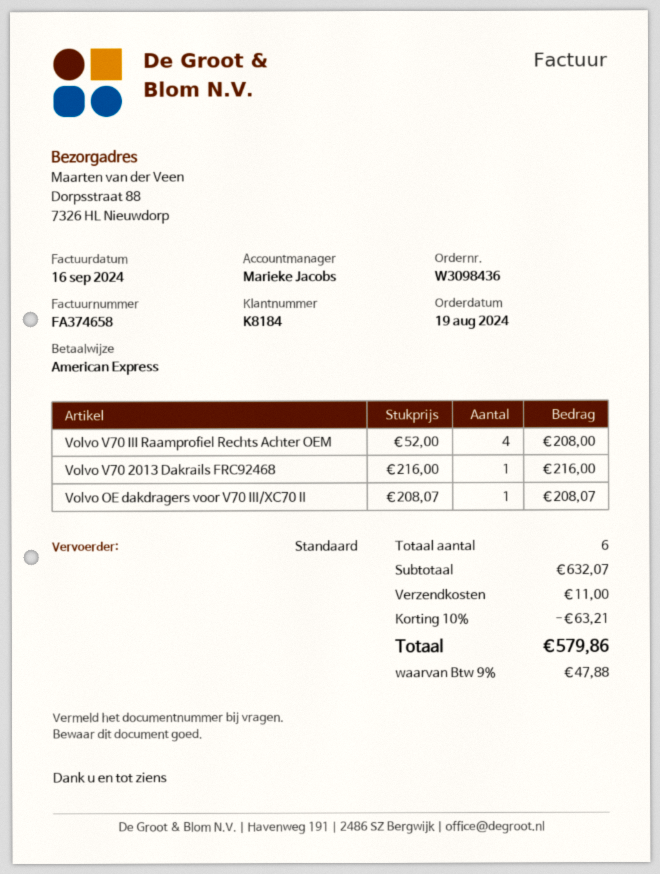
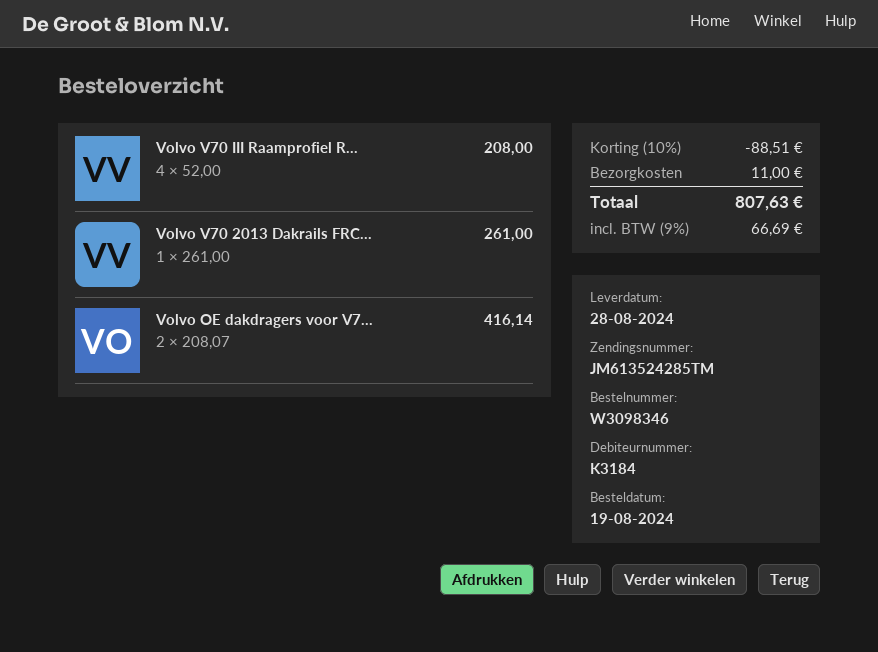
order number: W3098436 -> W3098346
customer number: K8184 -> K3184
Volvo V70 2013 Dakrails FRC92468: 1 x 216.00 = 216.00 -> 1 x 261.00 = 261.00
Volvo OE dakdragers voor V70 III/XC70 II: 1 x 208.07 = 208.07 -> 2 x 208.07 = 416.14
discount: 10% = 63.21 -> 10% = 88.51
tax: 9% = 47.88 -> 9% = 66.69
total: 579.86 -> 807.63

